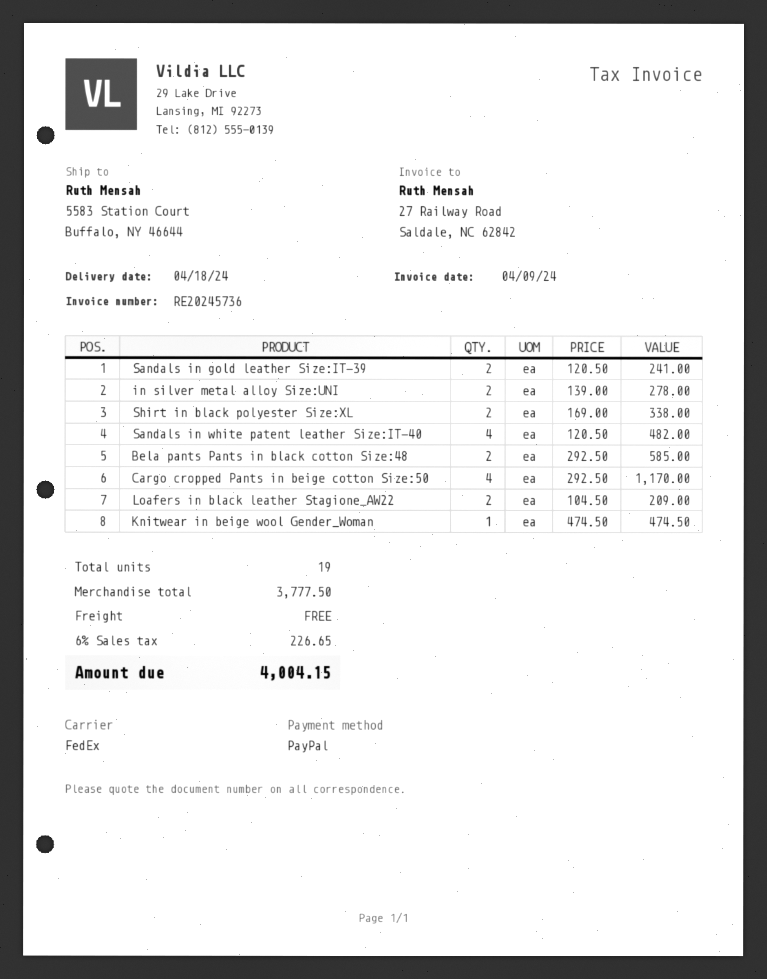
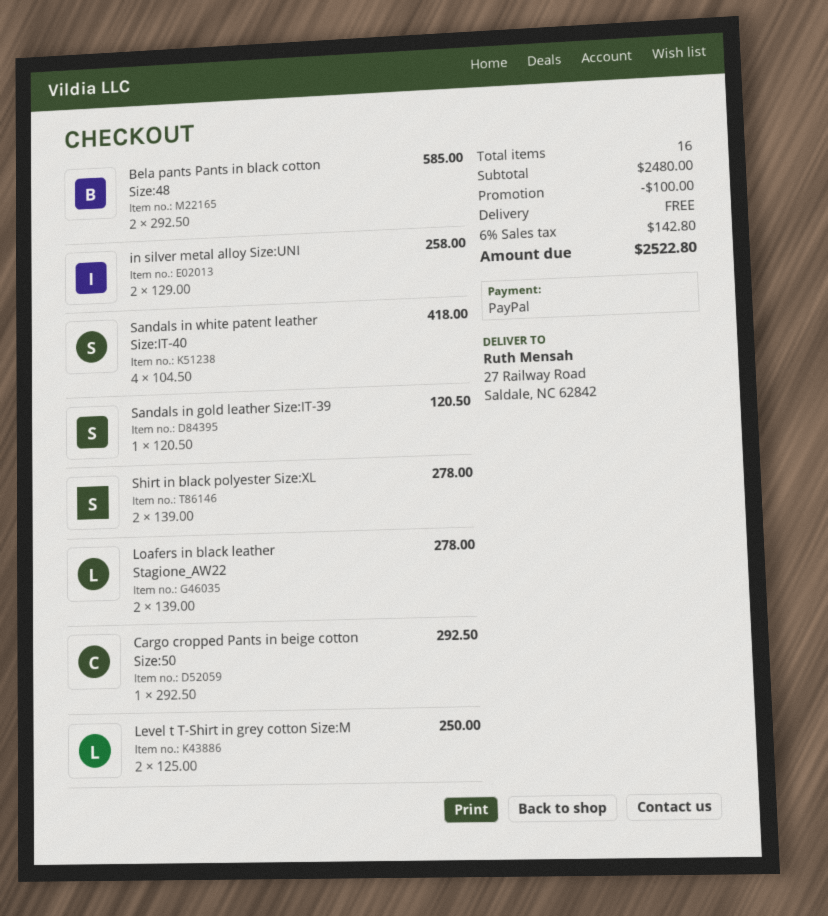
ship to: 5583 Station Court, Buffalo, NY 46644 -> 27 Railway Road, Saldale, NC 62842
Sandals in gold leather Size:IT-39: 2 x 120.50 = 241.00 -> 1 x 120.50 = 120.50
in silver metal alloy Size:UNI: 2 x 139.00 = 278.00 -> 2 x 129.00 = 258.00
Shirt in black polyester Size:XL: 2 x 169.00 = 338.00 -> 2 x 139.00 = 278.00
Sandals in white patent leather Size:IT-40: 4 x 120.50 = 482.00 -> 4 x 104.50 = 418.00
Cargo cropped Pants in beige cotton Size:50: 4 x 292.50 = 1170.00 -> 1 x 292.50 = 292.50
Loafers in black leather Stagione_AW22: 2 x 104.50 = 209.00 -> 2 x 139.00 = 278.00
Knitwear in beige wool Gender_Woman: 1 x 474.50 = 474.50 -> none
Level t T-Shirt in grey cotton Size:M: none -> 2 x 125.00 = 250.00
total quantity: 19 -> 16
subtotal: 3777.50 -> 2480.00
discount: none -> 100.00
tax: 6% = 226.65 -> 6% = 142.80
total: 4004.15 -> 2522.80

